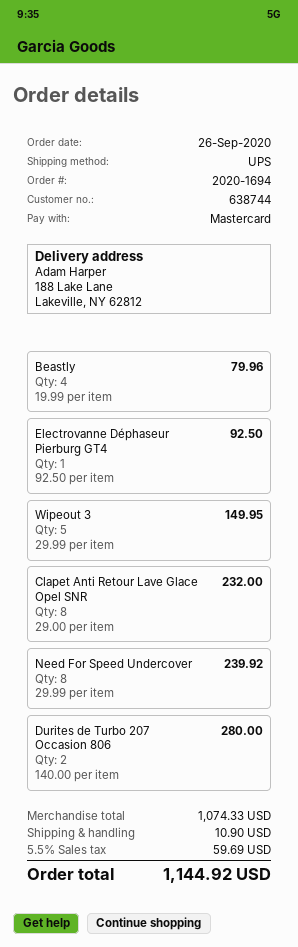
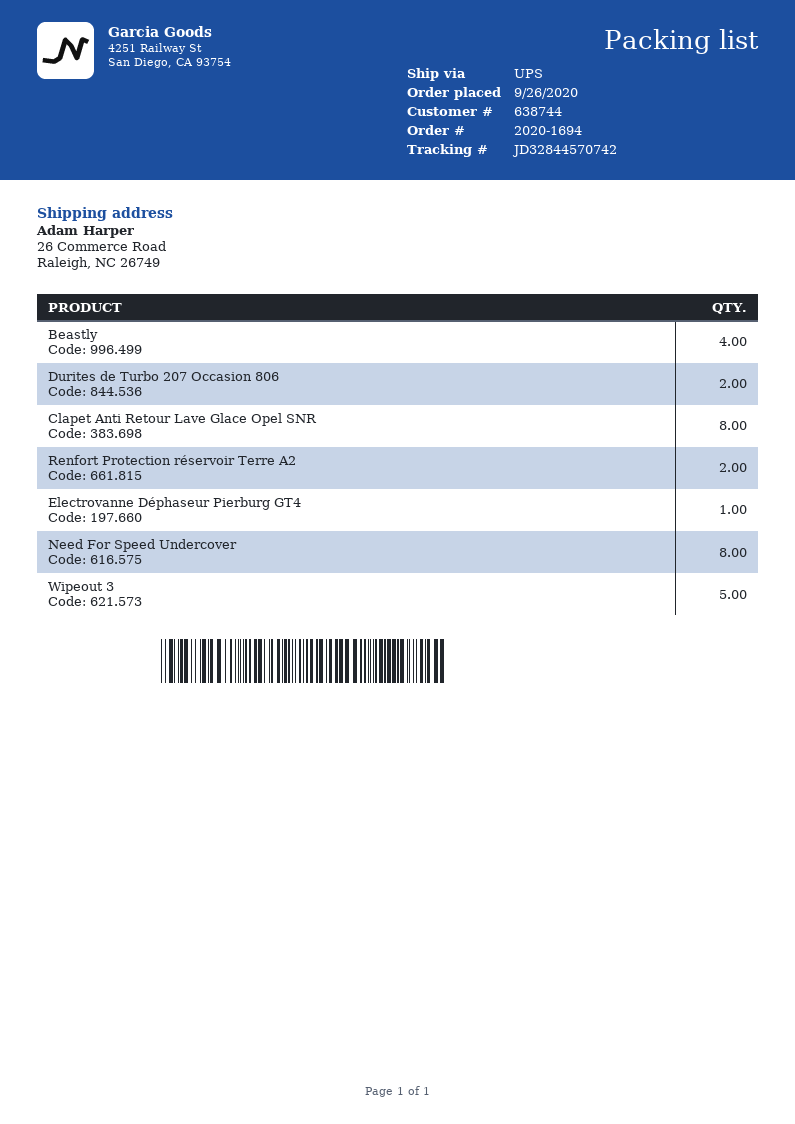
ship to: 188 Lake Lane, Lakeville, NY 62812 -> 26 Commerce Road, Raleigh, NC 26749
Renfort Protection réservoir Terre A2: none -> 2

